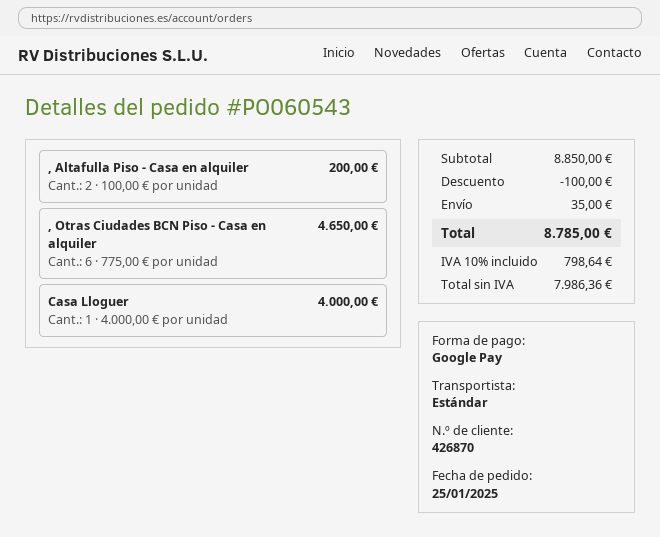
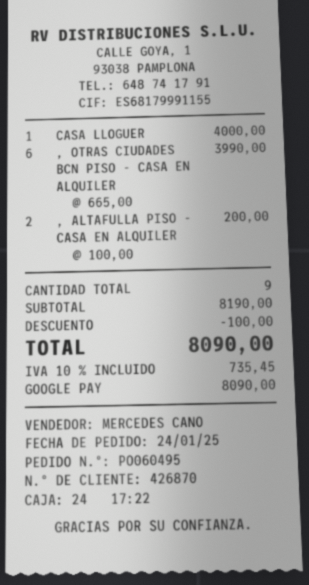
order number: PO060543 -> PO060495
order date: 2025-01-25 -> 2025-01-24
, Otras Ciudades BCN Piso - Casa en alquiler: 6 x 775.00 = 4650.00 -> 6 x 665.00 = 3990.00
subtotal: 8850.00 -> 8190.00
shipping: 35.00 -> none
tax: 10% = 798.64 -> 10% = 735.45
total: 8785.00 -> 8090.00

